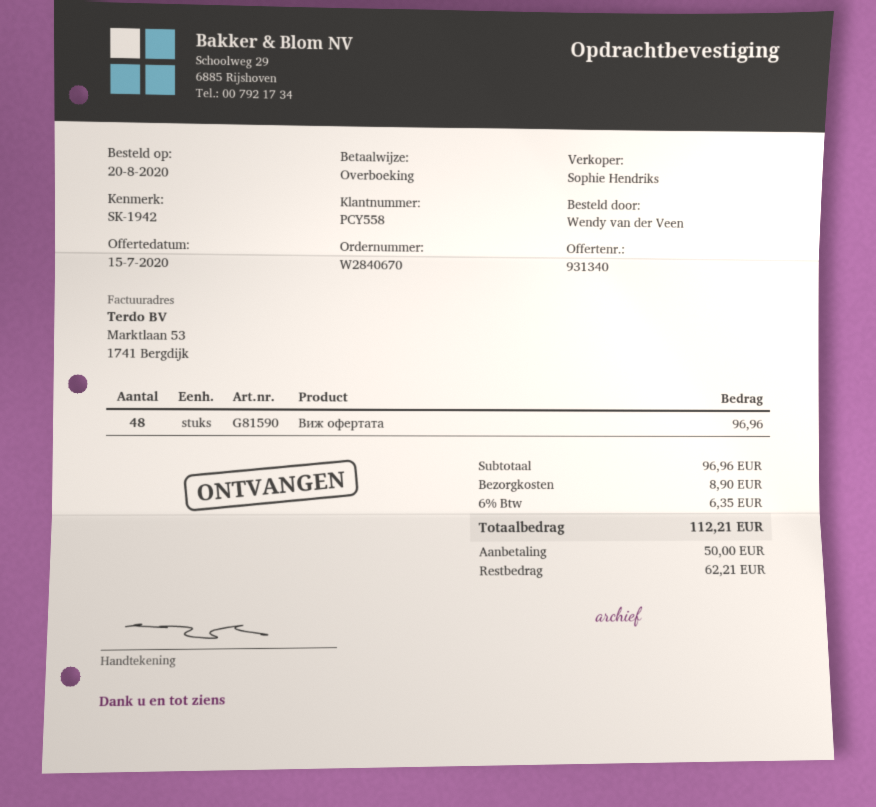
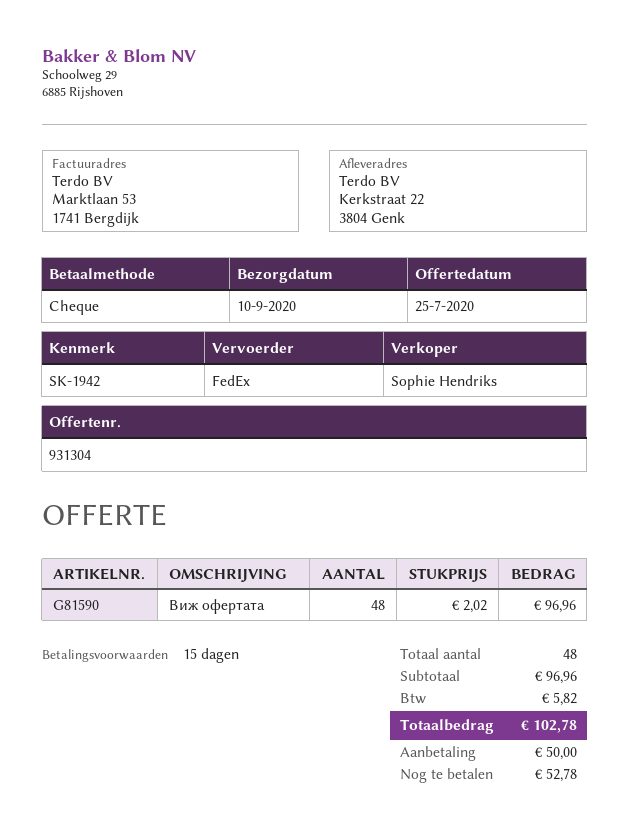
quote number: 931340 -> 931304
quote date: 2020-07-15 -> 2020-07-25
payment method: bank transfer -> cheque
shipping: 8.90 -> none
tax: 6.35 -> 5.82
total: 112.21 -> 102.78
balance: 62.21 -> 52.78

